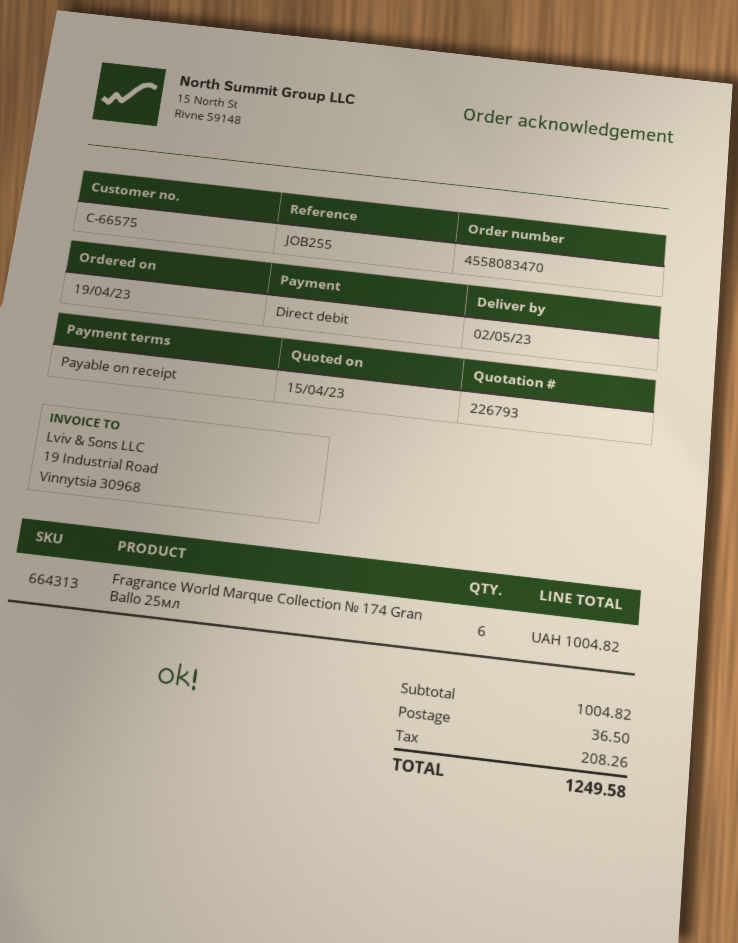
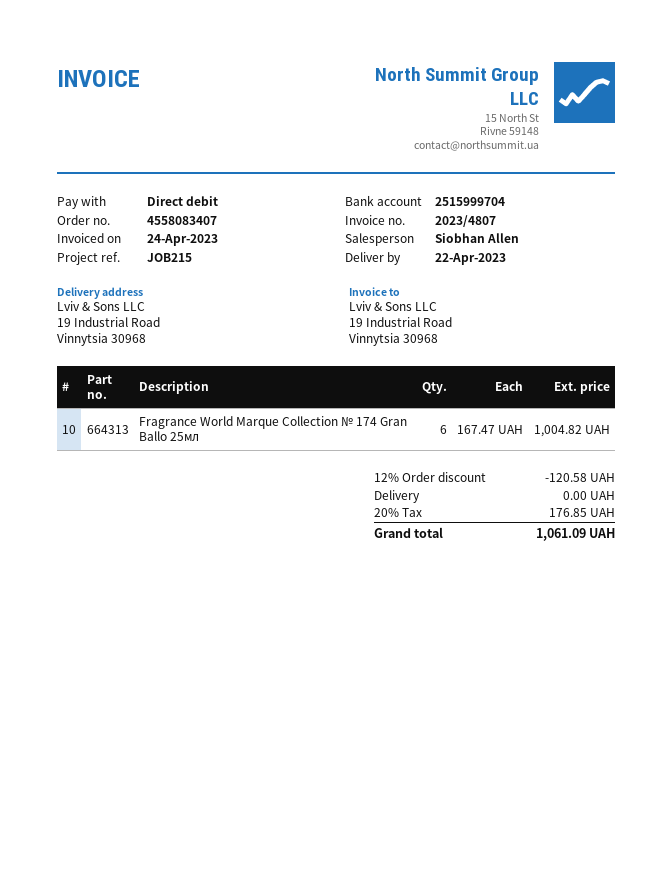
order number: 4558083470 -> 4558083407
delivery date: 2023-05-02 -> 2023-04-22
reference: JOB255 -> JOB215
discount: none -> 12% = 120.58
shipping: 36.50 -> 0.00
tax: 208.26 -> 176.85
total: 1249.58 -> 1061.09

